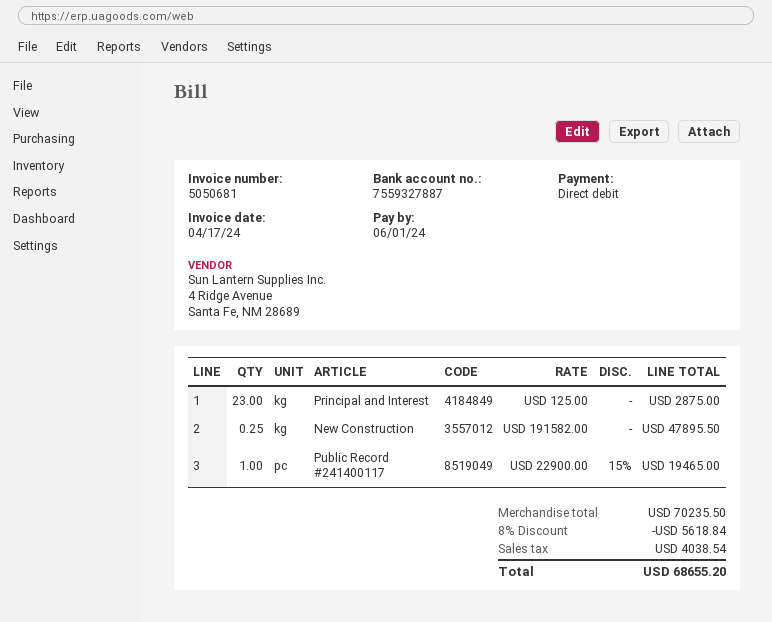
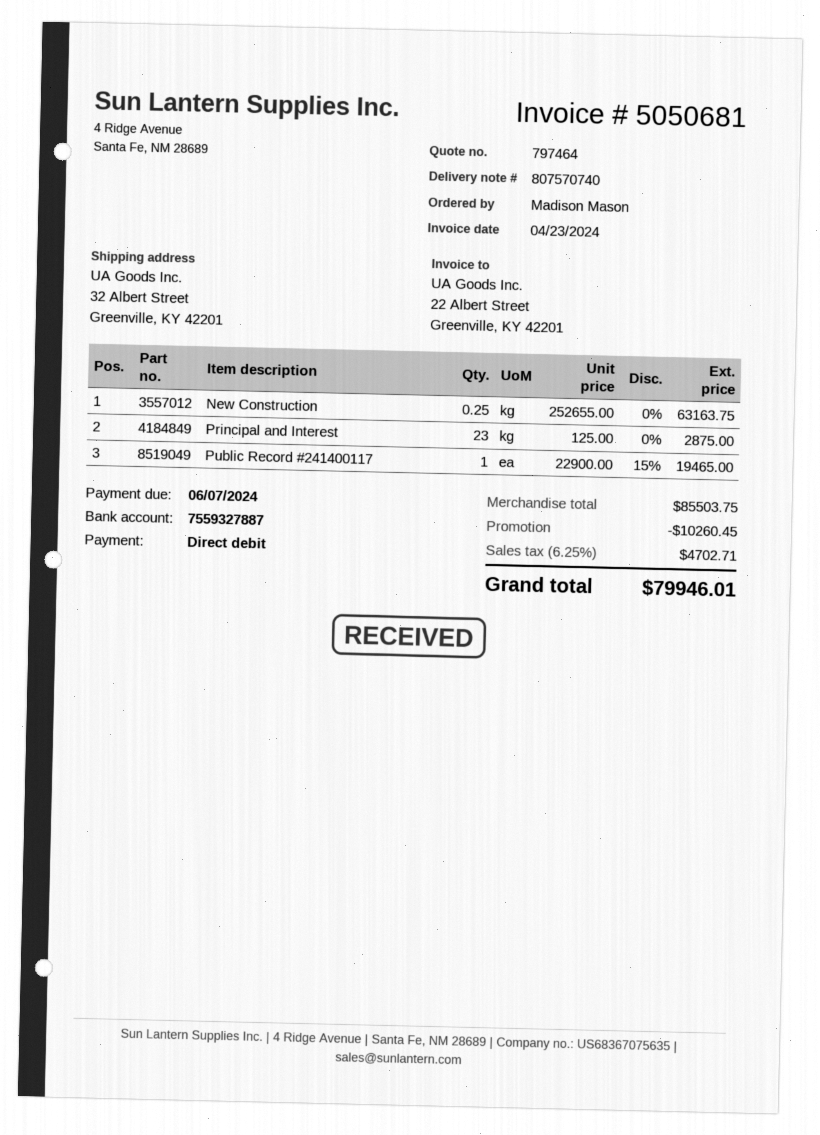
invoice date: 2024-04-17 -> 2024-04-23
due date: 2024-06-01 -> 2024-06-07
New Construction: 0.25 x 191582.00 = 47895.50 -> 0.25 x 252655.00 = 63163.75
subtotal: 70235.50 -> 85503.75
discount: 5618.84 -> 10260.45
tax: 4038.54 -> 4702.71
total: 68655.20 -> 79946.01

